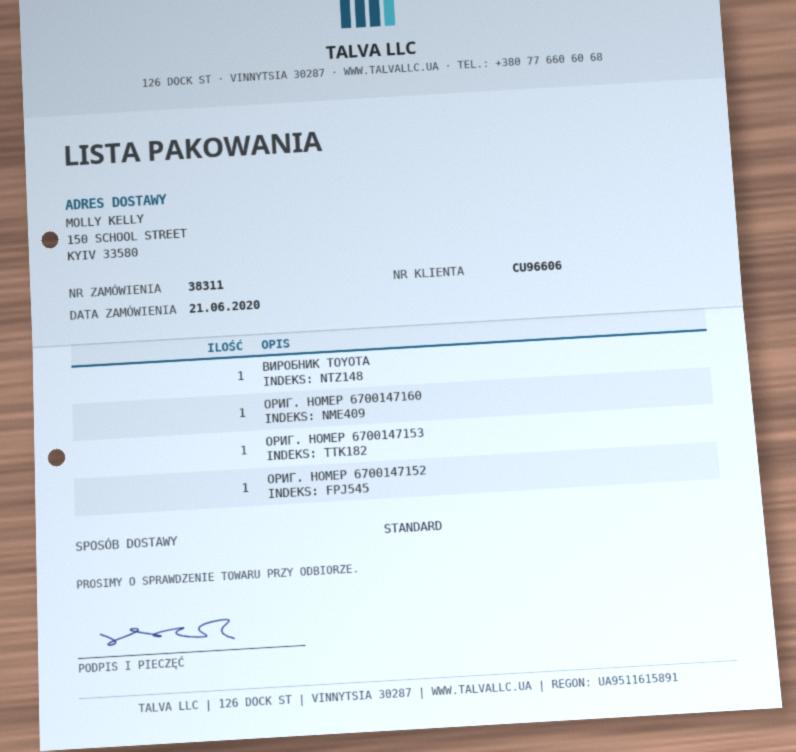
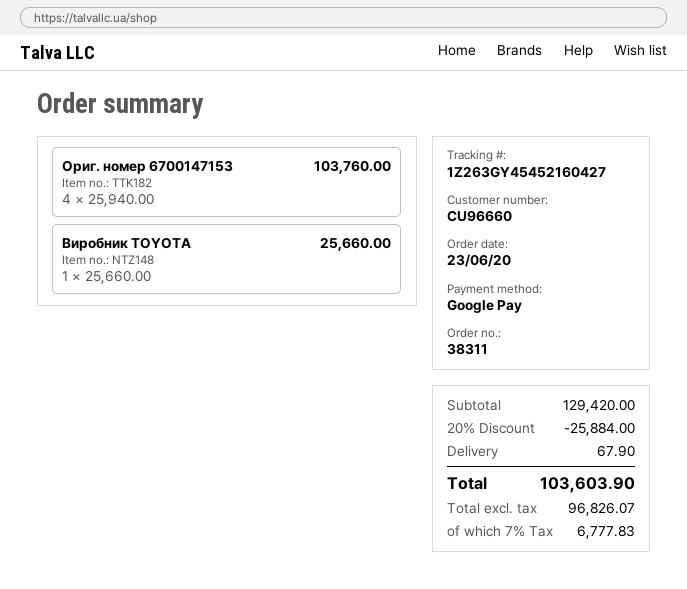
order date: 2020-06-21 -> 2020-06-23
customer number: CU96606 -> CU96660
ОРИГ. НОМЕР 6700147160: 1 -> none
ОРИГ. НОМЕР 6700147153: 1 -> 4
ОРИГ. НОМЕР 6700147152: 1 -> none

